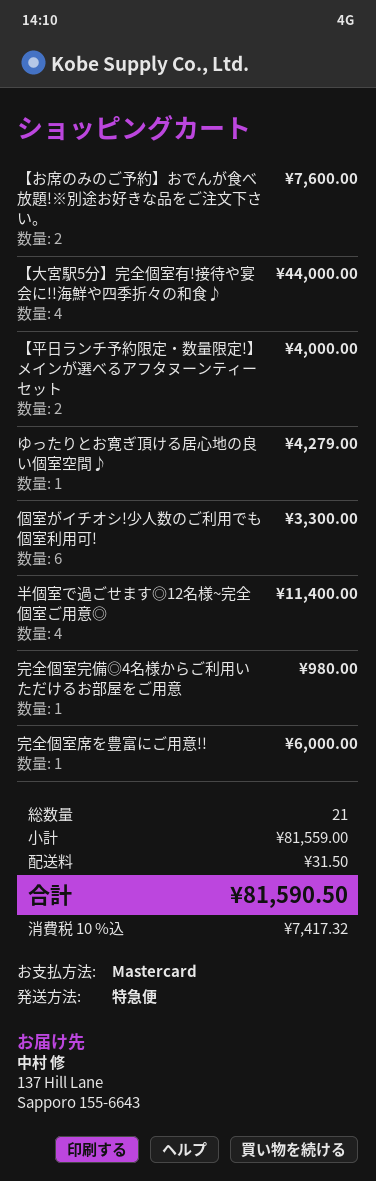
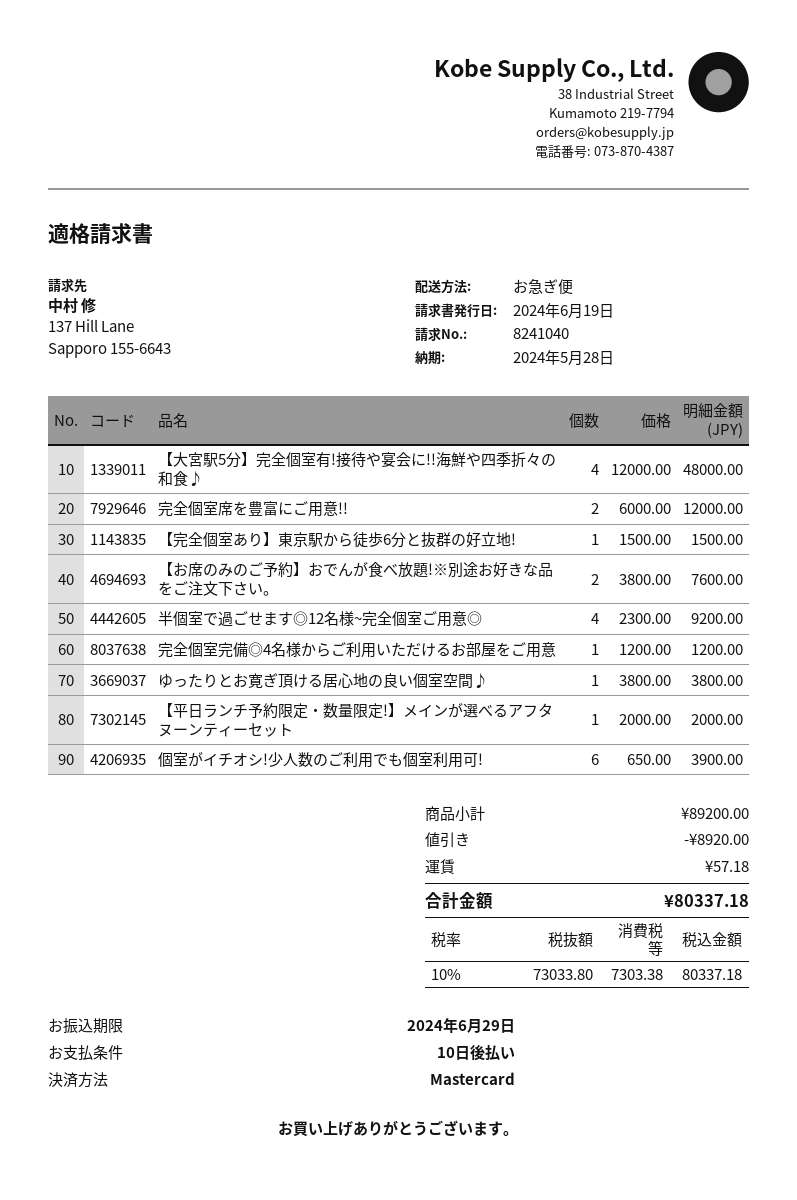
【大宮駅5分】完全個室有!接待や宴会に!!海鮮や四季折々の和食♪: 4 for 44000.00 -> 4 for 48000.00
【平日ランチ予約限定・数量限定!】メインが選べるアフタヌーンティーセット: 2 for 4000.00 -> 1 for 2000.00
ゆったりとお寛ぎ頂ける居心地の良い個室空間♪: 1 for 4279.00 -> 1 for 3800.00
個室がイチオシ!少人数のご利用でも個室利用可!: 6 for 3300.00 -> 6 for 3900.00
半個室で過ごせます◎12名様~完全個室ご用意◎: 4 for 11400.00 -> 4 for 9200.00
完全個室完備◎4名様からご利用いただけるお部屋をご用意: 1 for 980.00 -> 1 for 1200.00
完全個室席を豊富にご用意!!: 1 for 6000.00 -> 2 for 12000.00
【完全個室あり】東京駅から徒歩6分と抜群の好立地!: none -> 1 for 1500.00
subtotal: 81559.00 -> 89200.00
discount: none -> 8920.00
shipping: 31.50 -> 57.18
tax: 10% = 7417.32 -> 10% = 7303.38
total: 81590.50 -> 80337.18

